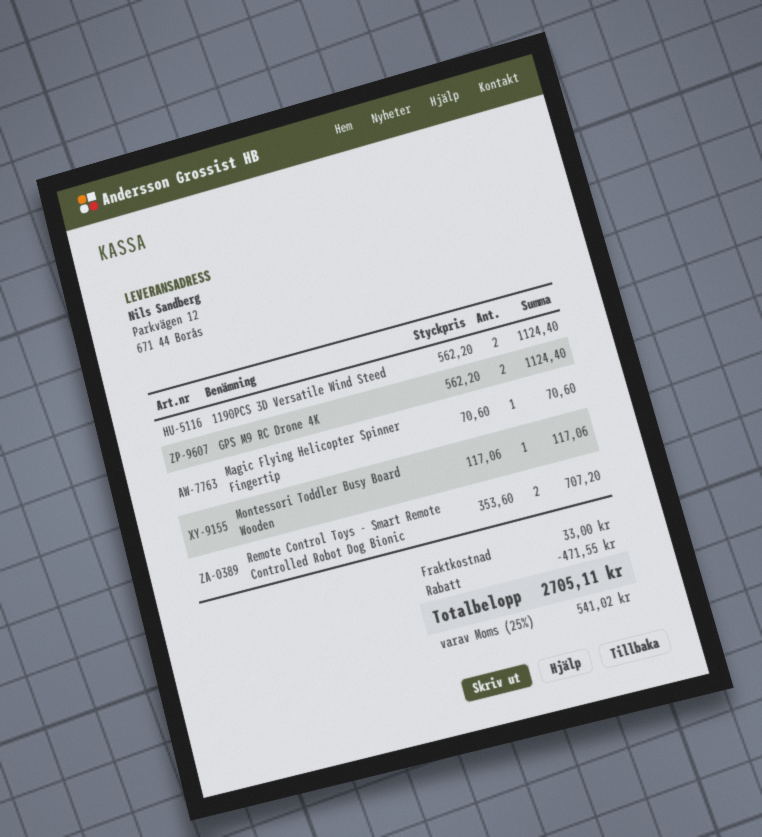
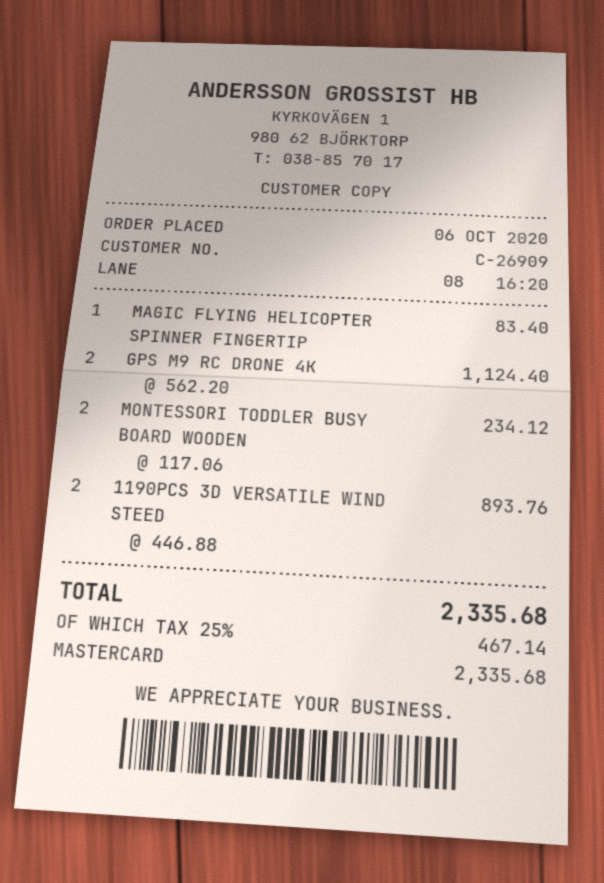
1190PCS 3D Versatile Wind Steed: 2 x 562.20 = 1124.40 -> 2 x 446.88 = 893.76
Magic Flying Helicopter Spinner Fingertip: 1 x 70.60 = 70.60 -> 1 x 83.40 = 83.40
Montessori Toddler Busy Board Wooden: 1 x 117.06 = 117.06 -> 2 x 117.06 = 234.12
Remote Control Toys - Smart Remote Controlled Robot Dog Bionic: 2 x 353.60 = 707.20 -> none
discount: 471.55 -> none
shipping: 33.00 -> none
tax: 25% = 541.02 -> 25% = 467.14
total: 2705.11 -> 2335.68

